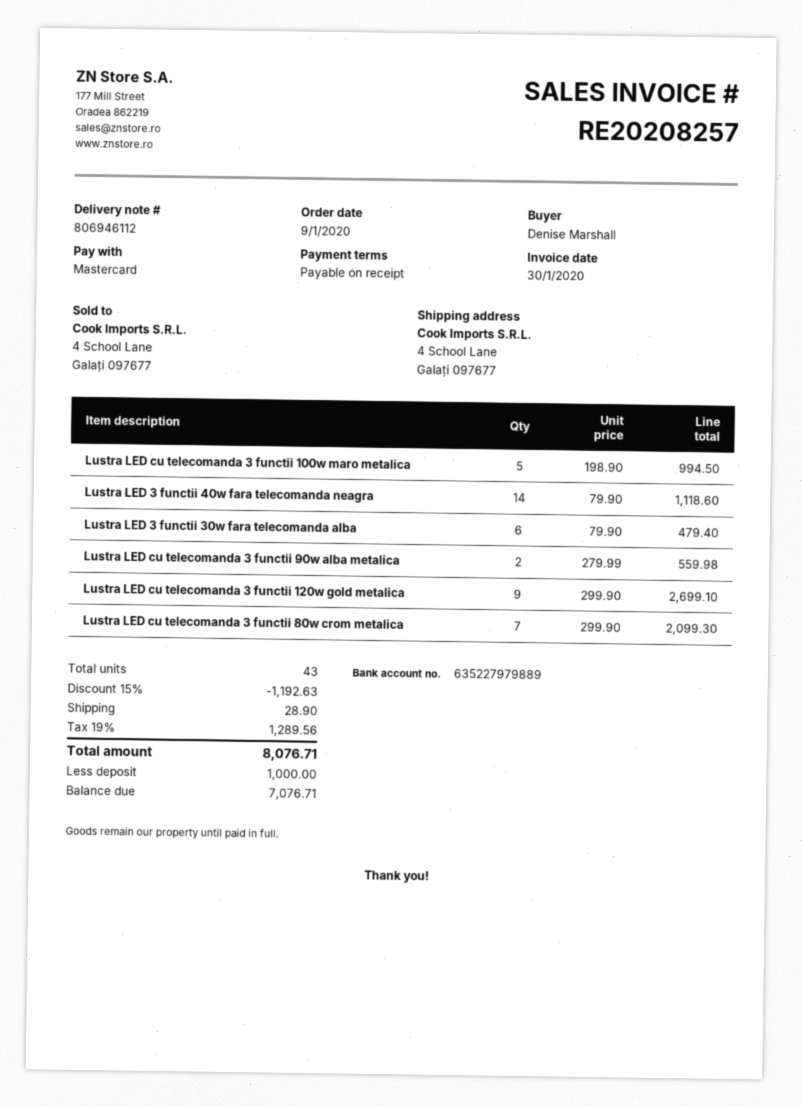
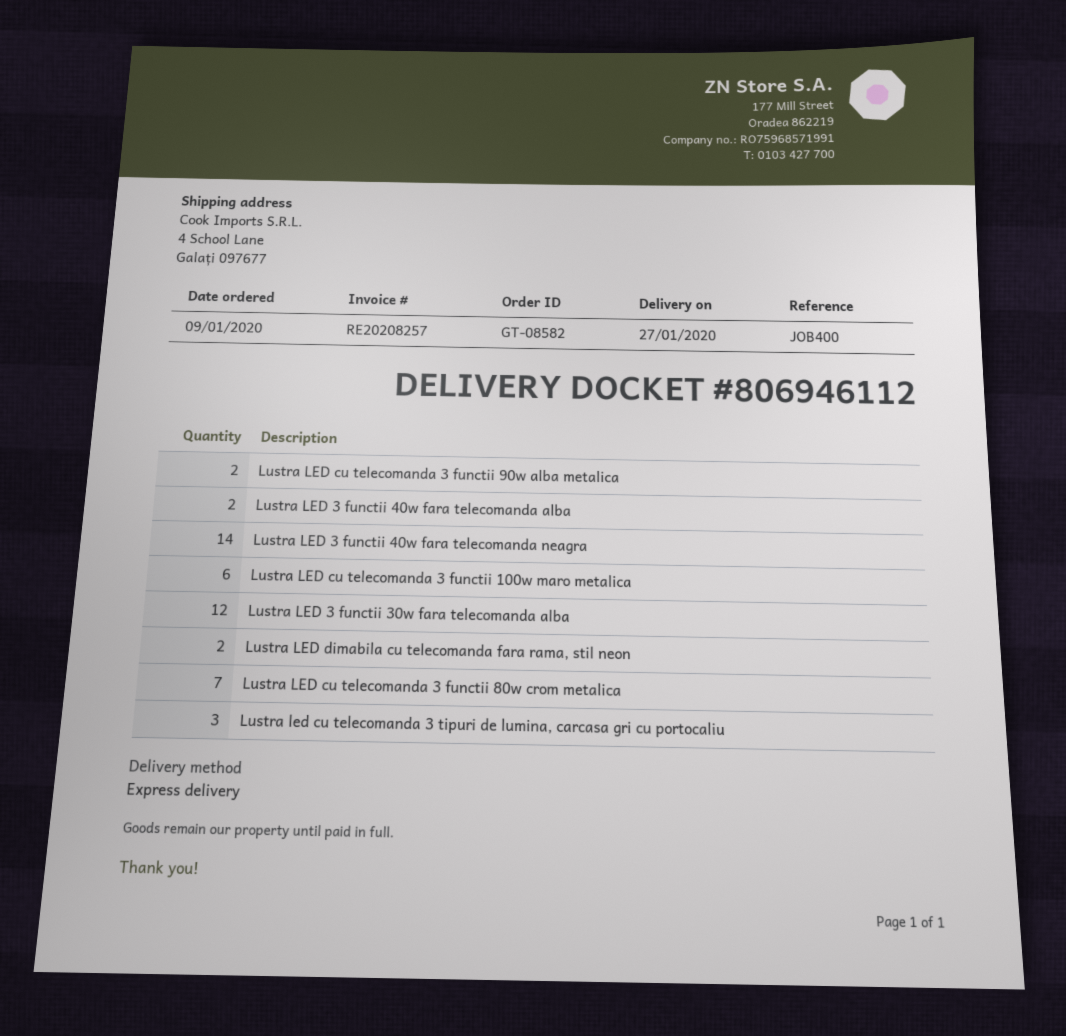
Lustra LED cu telecomanda 3 functii 100w maro metalica: 5 -> 6
Lustra LED 3 functii 30w fara telecomanda alba: 6 -> 12
Lustra LED cu telecomanda 3 functii 120w gold metalica: 9 -> none
Lustra LED 3 functii 40w fara telecomanda alba: none -> 2
Lustra LED dimabila cu telecomanda fara rama, stil neon: none -> 2
Lustra led cu telecomanda 3 tipuri de lumina, carcasa gri cu portocaliu: none -> 3

